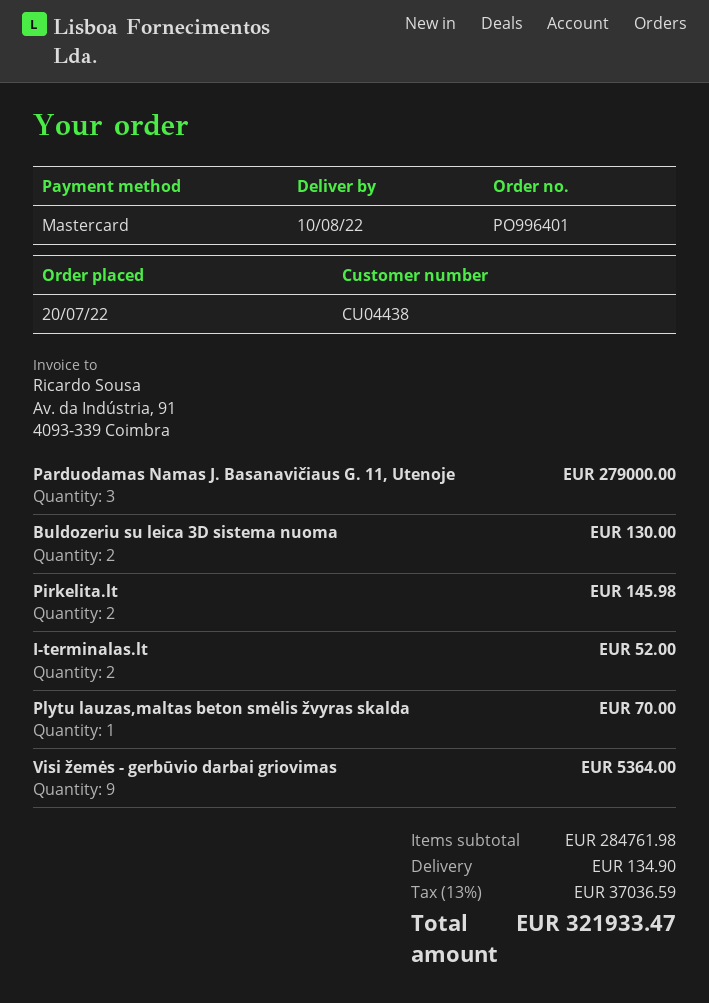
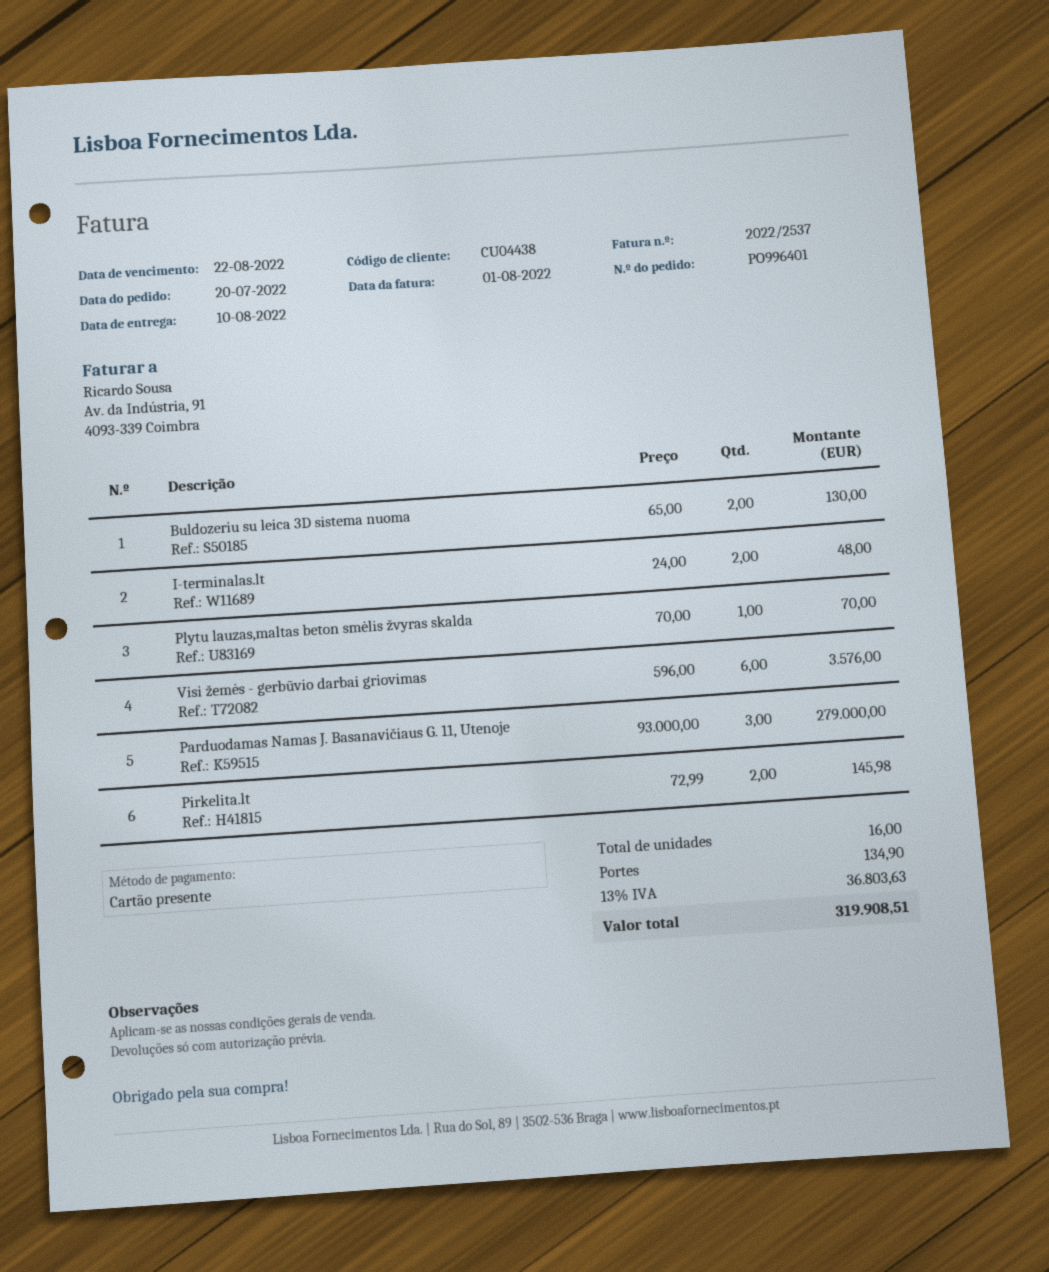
payment method: Mastercard -> gift card
I-terminalas.lt: 2 for 52.00 -> 2 for 48.00
Visi žemės - gerbūvio darbai griovimas: 9 for 5364.00 -> 6 for 3576.00
tax: 13% = 37036.59 -> 13% = 36803.63
total: 321933.47 -> 319908.51

